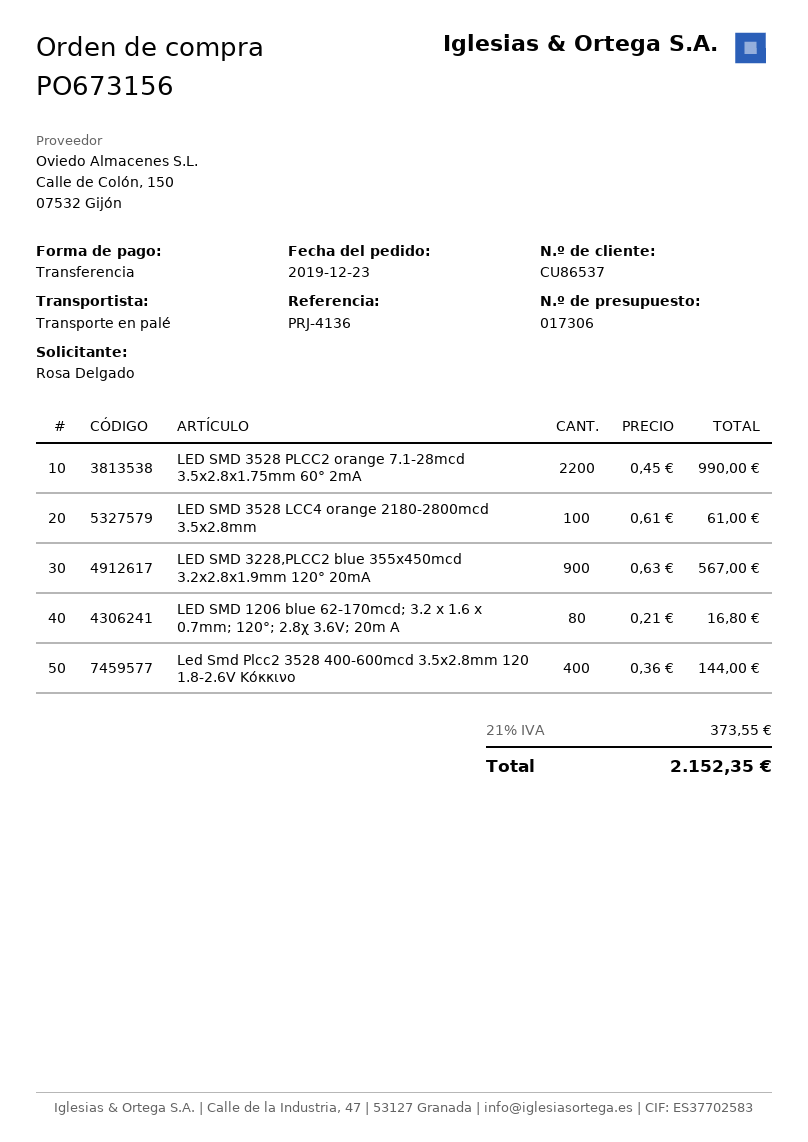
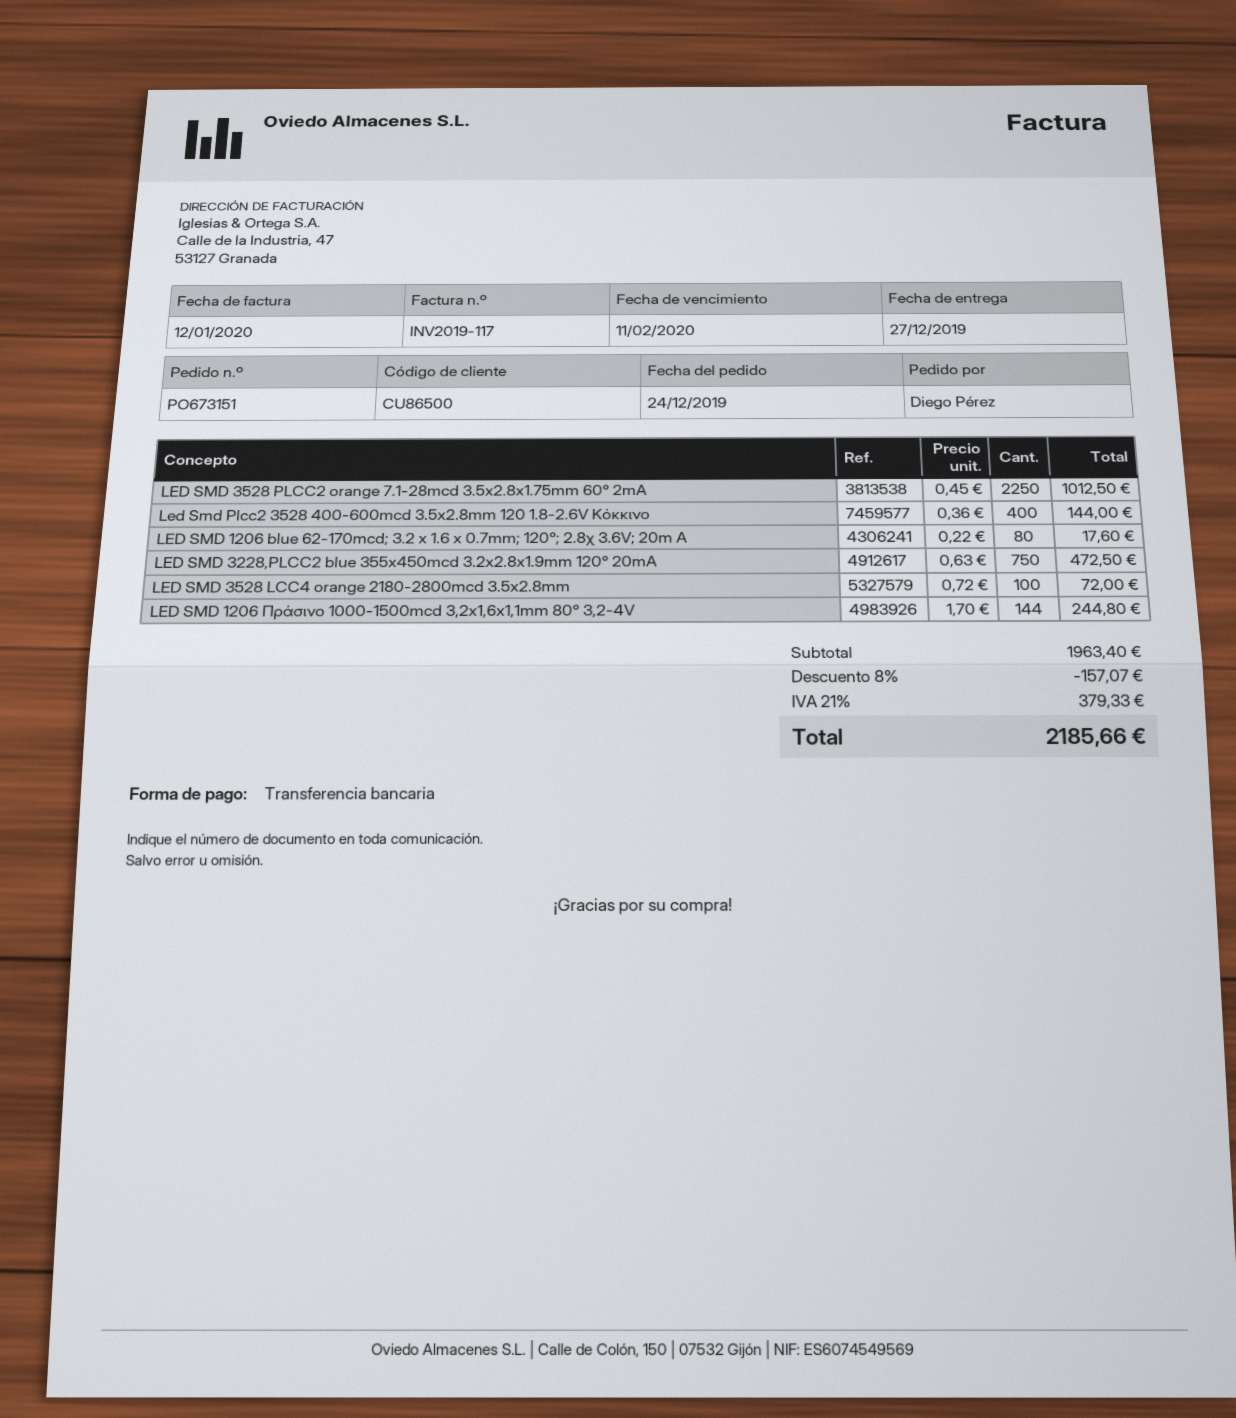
order number: PO673156 -> PO673151
order date: 2019-12-23 -> 2019-12-24
customer number: CU86537 -> CU86500
ordered by: Rosa Delgado -> Diego Pérez
LED SMD 3528 PLCC2 orange 7.1-28mcd 3.5x2.8x1.75mm 60° 2mA: 2200 x 0.45 = 990.00 -> 2250 x 0.45 = 1012.50
LED SMD 3528 LCC4 orange 2180-2800mcd 3.5x2.8mm: 100 x 0.61 = 61.00 -> 100 x 0.72 = 72.00
LED SMD 3228,PLCC2 blue 355x450mcd 3.2x2.8x1.9mm 120° 20mA: 900 x 0.63 = 567.00 -> 750 x 0.63 = 472.50
LED SMD 1206 blue 62-170mcd; 3.2 x 1.6 x 0.7mm; 120°; 2.8χ 3.6V; 20m A: 80 x 0.21 = 16.80 -> 80 x 0.22 = 17.60
LED SMD 1206 Πράσινο 1000-1500mcd 3,2x1,6x1,1mm 80° 3,2-4V: none -> 144 x 1.70 = 244.80
discount: none -> 8% = 157.07
tax: 21% = 373.55 -> 21% = 379.33
total: 2152.35 -> 2185.66

